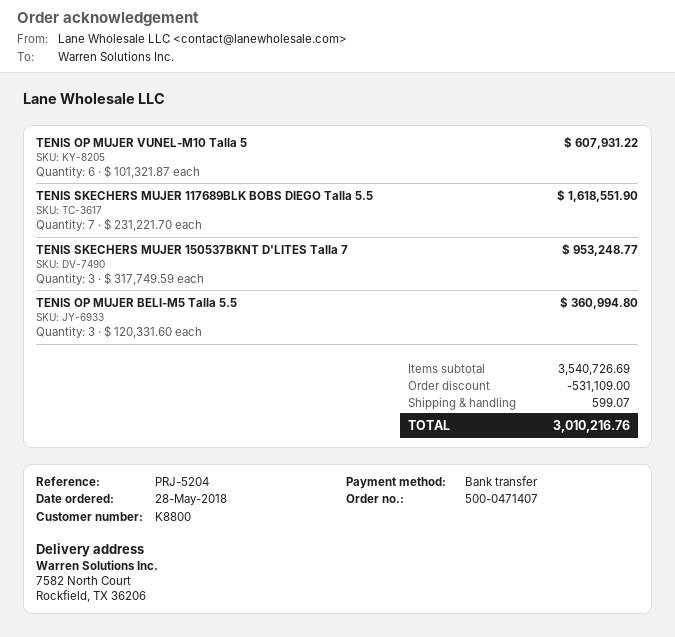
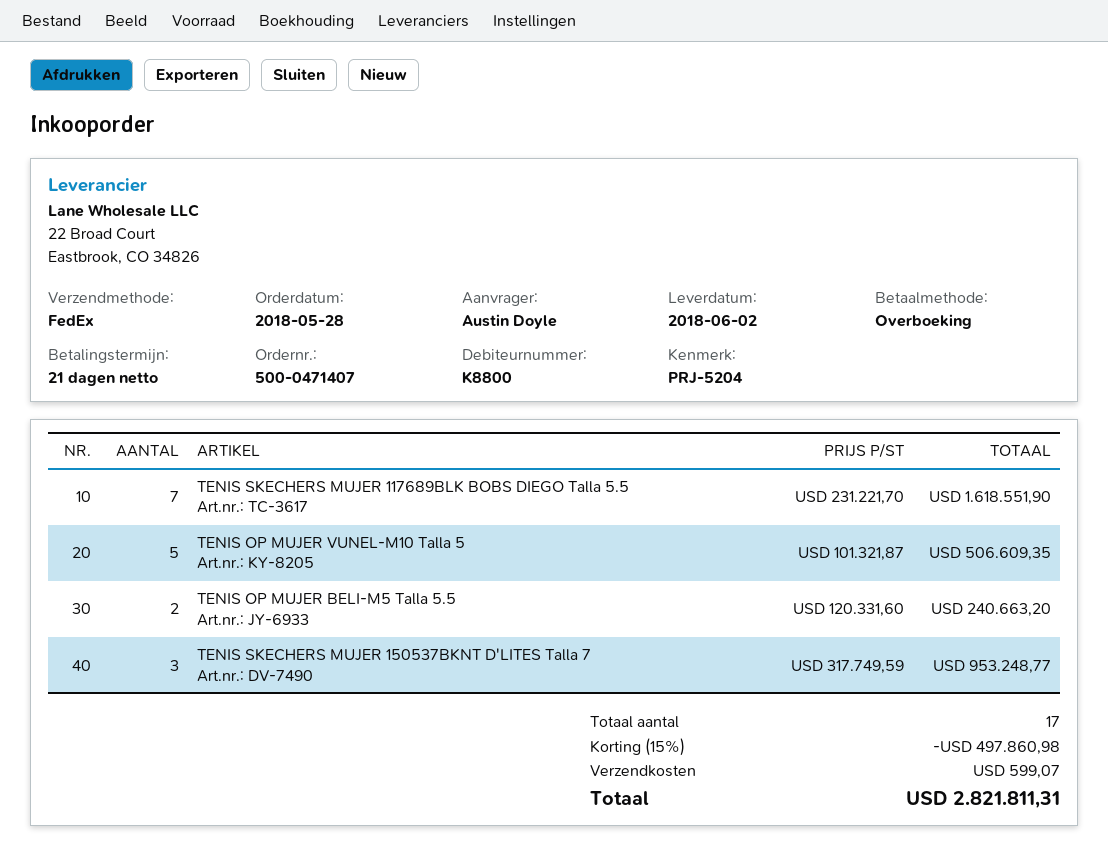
TENIS OP MUJER VUNEL-M10 Talla 5: 6 x 101321.87 = 607931.22 -> 5 x 101321.87 = 506609.35
TENIS OP MUJER BELI-M5 Talla 5.5: 3 x 120331.60 = 360994.80 -> 2 x 120331.60 = 240663.20
discount: 531109.00 -> 497860.98
total: 3010216.76 -> 2821811.31

